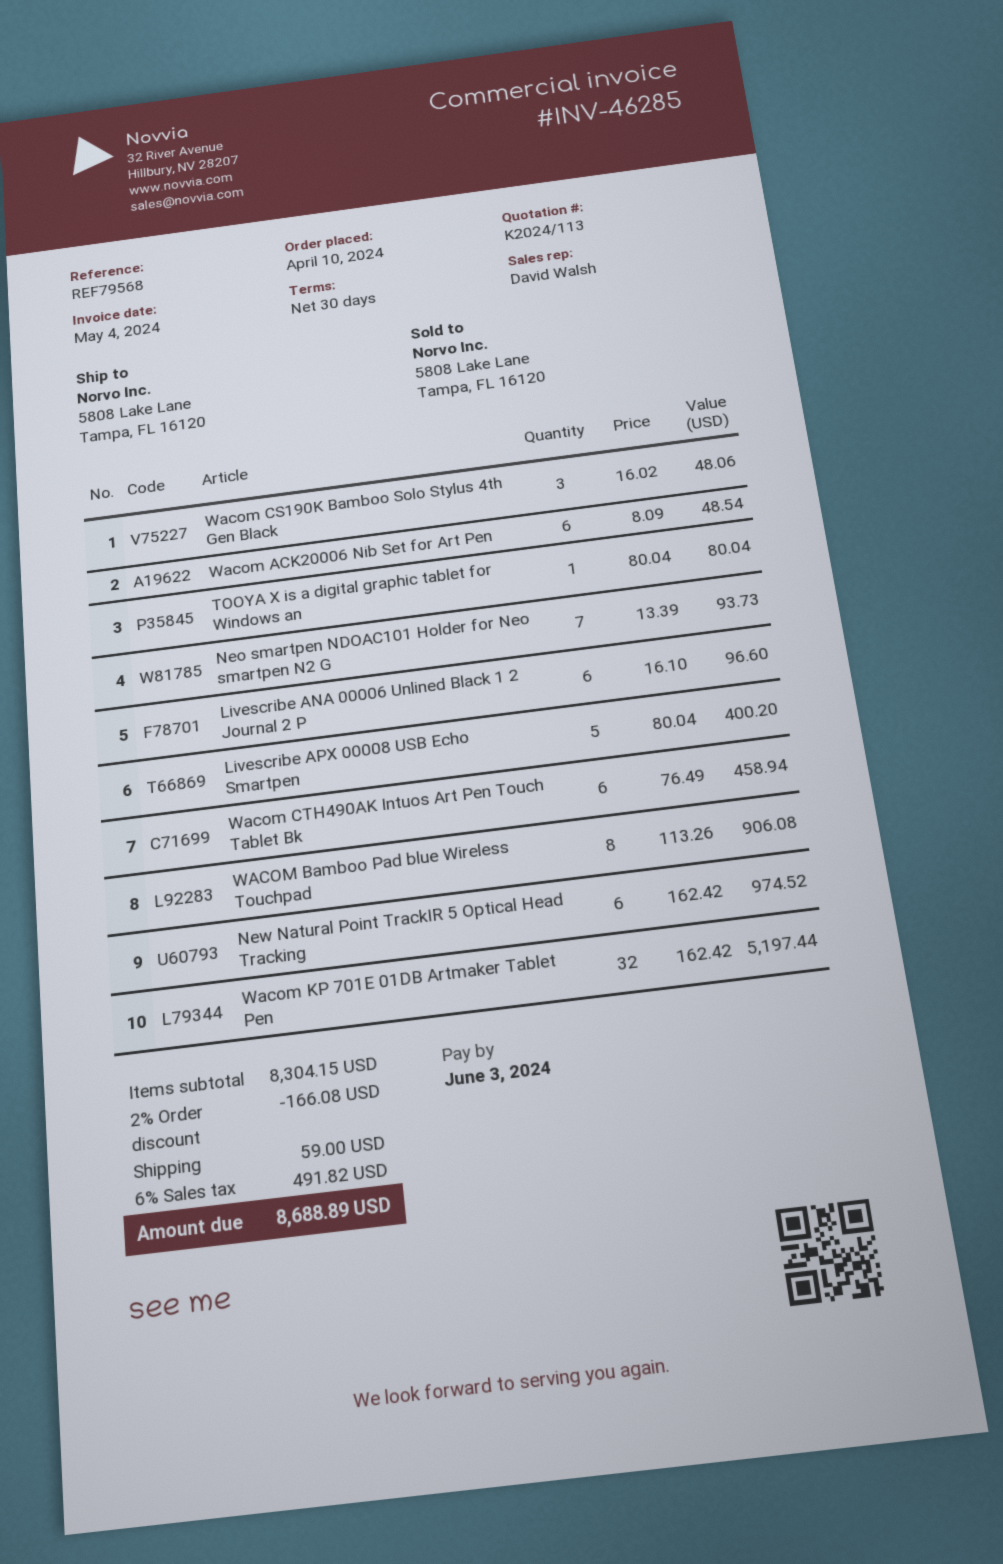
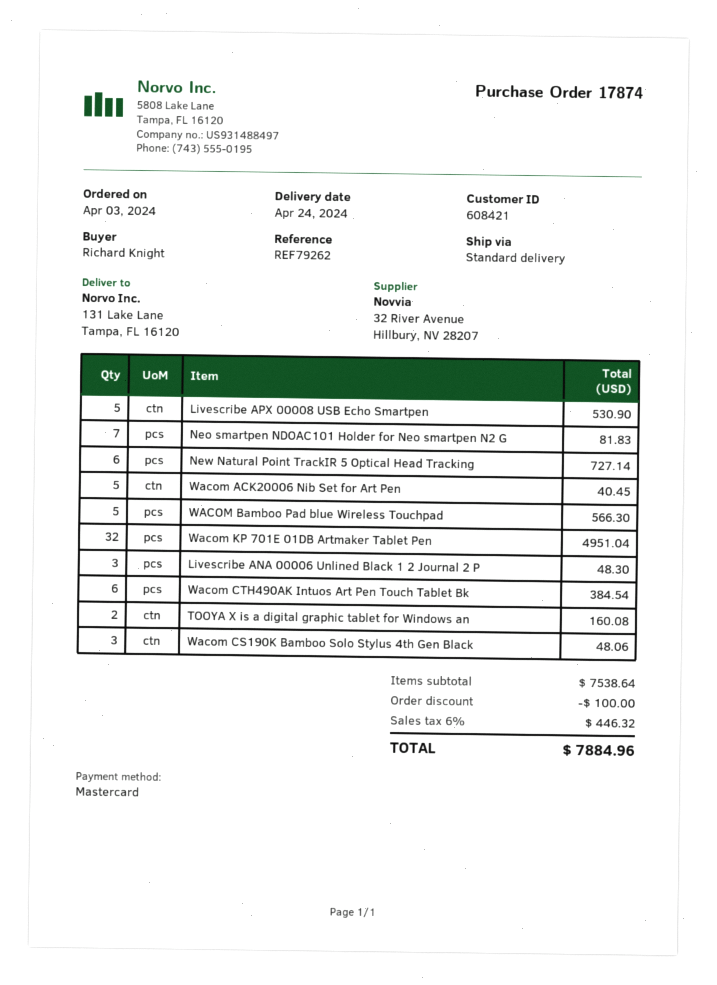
order date: 2024-04-10 -> 2024-04-03
reference: REF79568 -> REF79262
ship to: 5808 Lake Lane, Tampa, FL 16120 -> 131 Lake Lane, Tampa, FL 16120
Wacom ACK20006 Nib Set for Art Pen: 6 for 48.54 -> 5 for 40.45
TOOYA X is a digital graphic tablet for Windows an: 1 for 80.04 -> 2 for 160.08
Neo smartpen NDOAC101 Holder for Neo smartpen N2 G: 7 for 93.73 -> 7 for 81.83
Livescribe ANA 00006 Unlined Black 1 2 Journal 2 P: 6 for 96.60 -> 3 for 48.30
Livescribe APX 00008 USB Echo Smartpen: 5 for 400.20 -> 5 for 530.90
Wacom CTH490AK Intuos Art Pen Touch Tablet Bk: 6 for 458.94 -> 6 for 384.54
WACOM Bamboo Pad blue Wireless Touchpad: 8 for 906.08 -> 5 for 566.30
New Natural Point TrackIR 5 Optical Head Tracking: 6 for 974.52 -> 6 for 727.14
Wacom KP 701E 01DB Artmaker Tablet Pen: 32 for 5197.44 -> 32 for 4951.04
subtotal: 8304.15 -> 7538.64
discount: 166.08 -> 100.00
shipping: 59.00 -> none
tax: 6% = 491.82 -> 6% = 446.32
total: 8688.89 -> 7884.96

